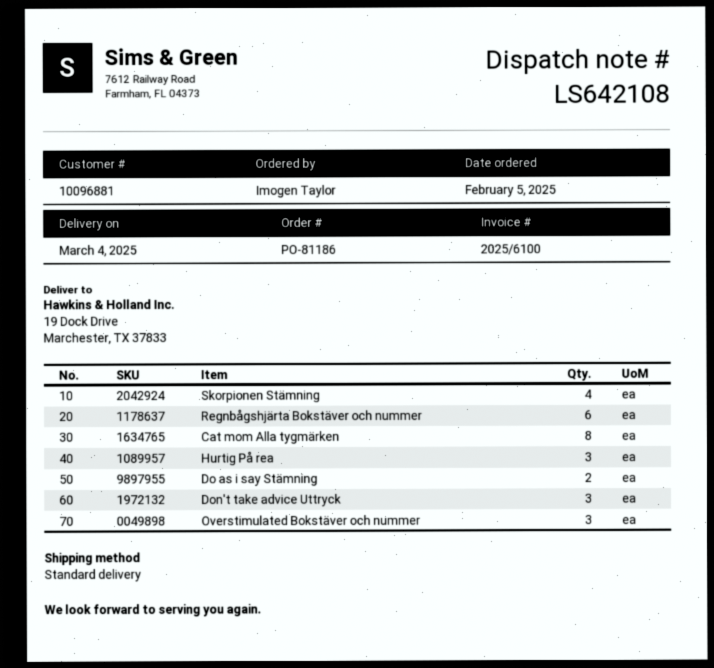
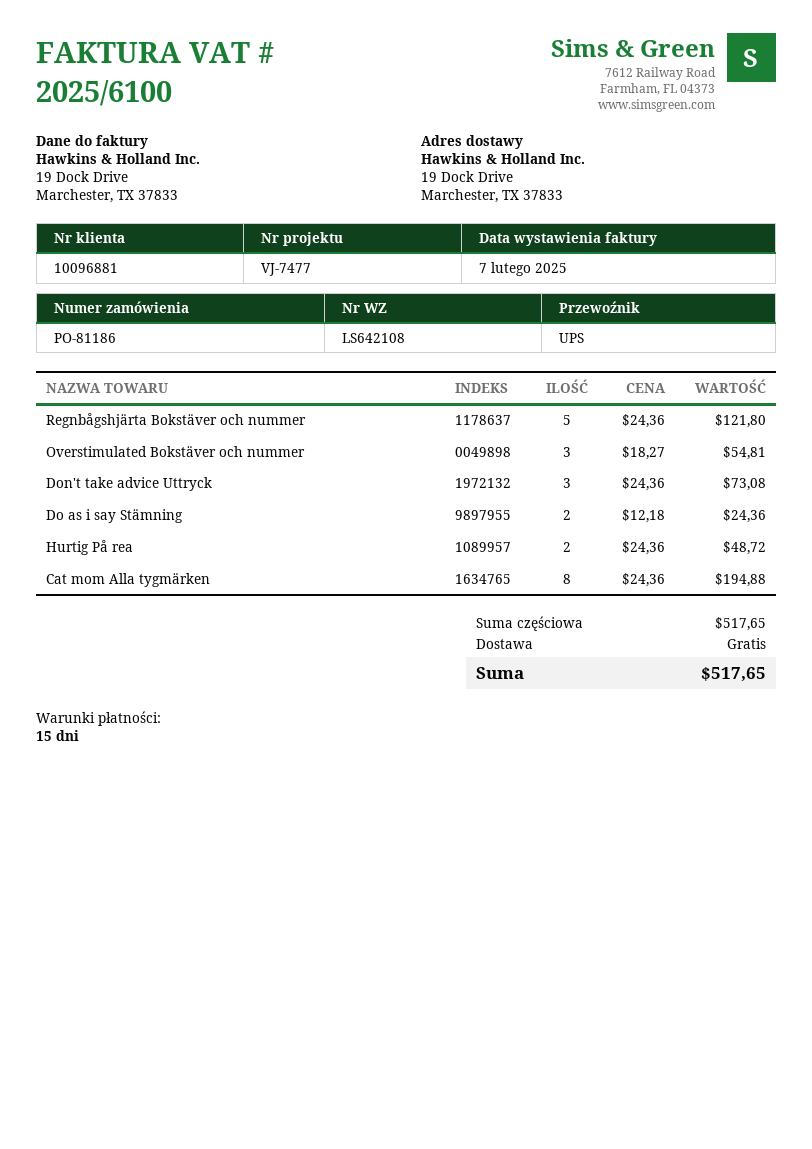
shipping method: standard -> UPS
Skorpionen Stämning: 4 -> none
Regnbågshjärta Bokstäver och nummer: 6 -> 5
Hurtig På rea: 3 -> 2

